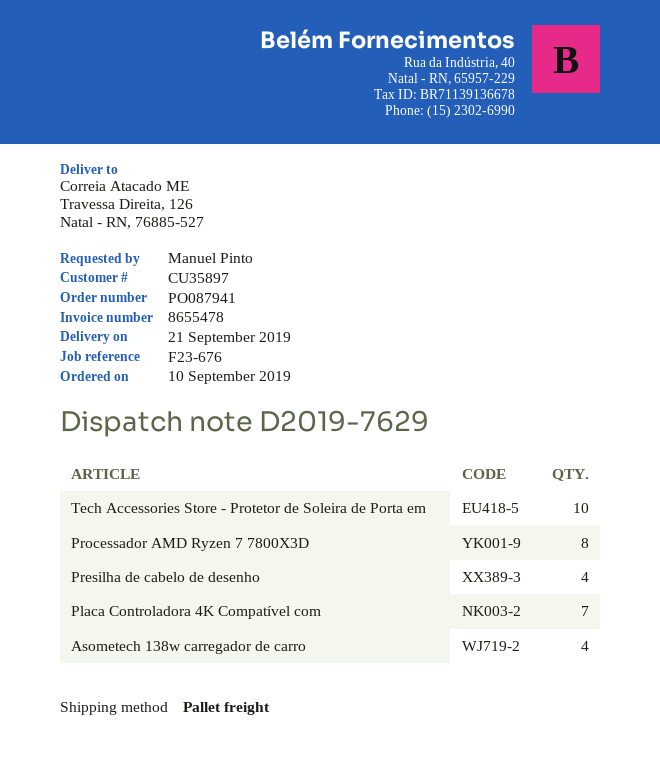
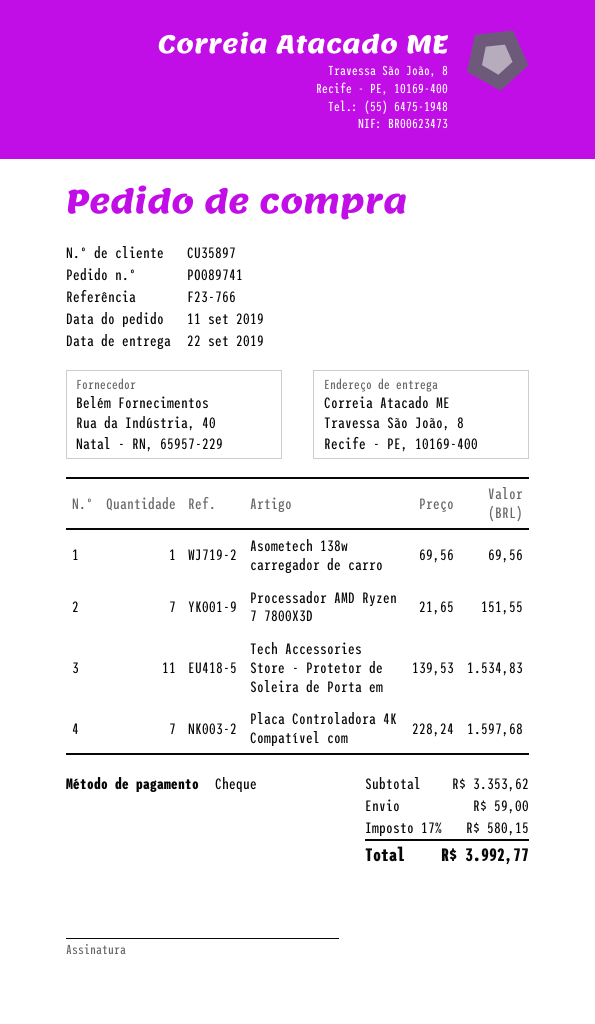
order number: PO087941 -> PO089741
order date: 2019-09-10 -> 2019-09-11
delivery date: 2019-09-21 -> 2019-09-22
reference: F23-676 -> F23-766
ship to: Travessa Direita, 126, Natal - RN, 76885-527 -> Travessa São João, 8, Recife - PE, 10169-400
Tech Accessories Store - Protetor de Soleira de Porta em: 10 -> 11
Processador AMD Ryzen 7 7800X3D: 8 -> 7
Presilha de cabelo de desenho: 4 -> none
Asometech 138w carregador de carro: 4 -> 1

